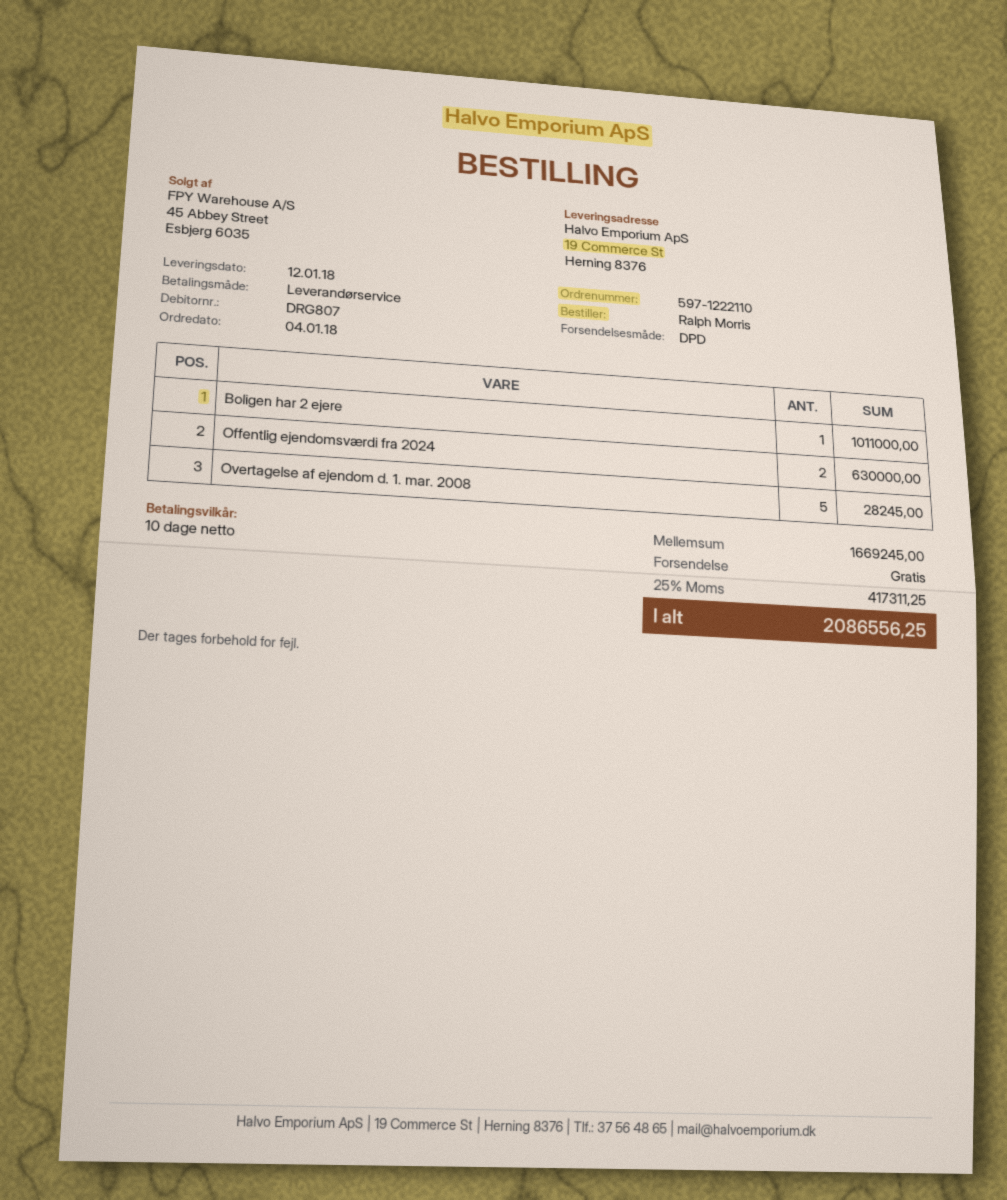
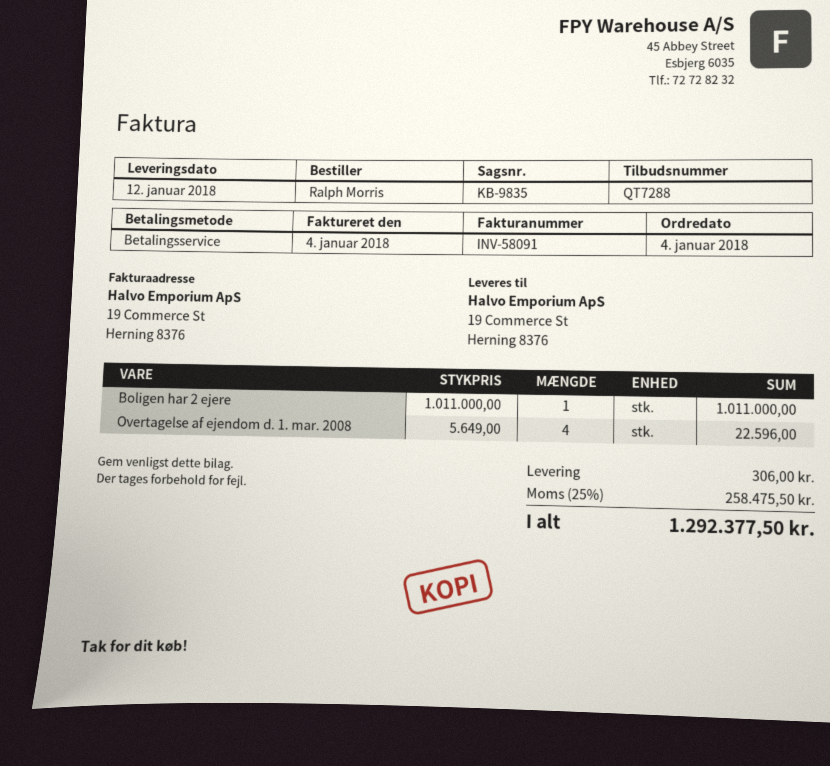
Offentlig ejendomsværdi fra 2024: 2 for 630000.00 -> none
Overtagelse af ejendom d. 1. mar. 2008: 5 for 28245.00 -> 4 for 22596.00
shipping: 0.00 -> 306.00
tax: 25% = 417311.25 -> 25% = 258475.50
total: 2086556.25 -> 1292377.50

